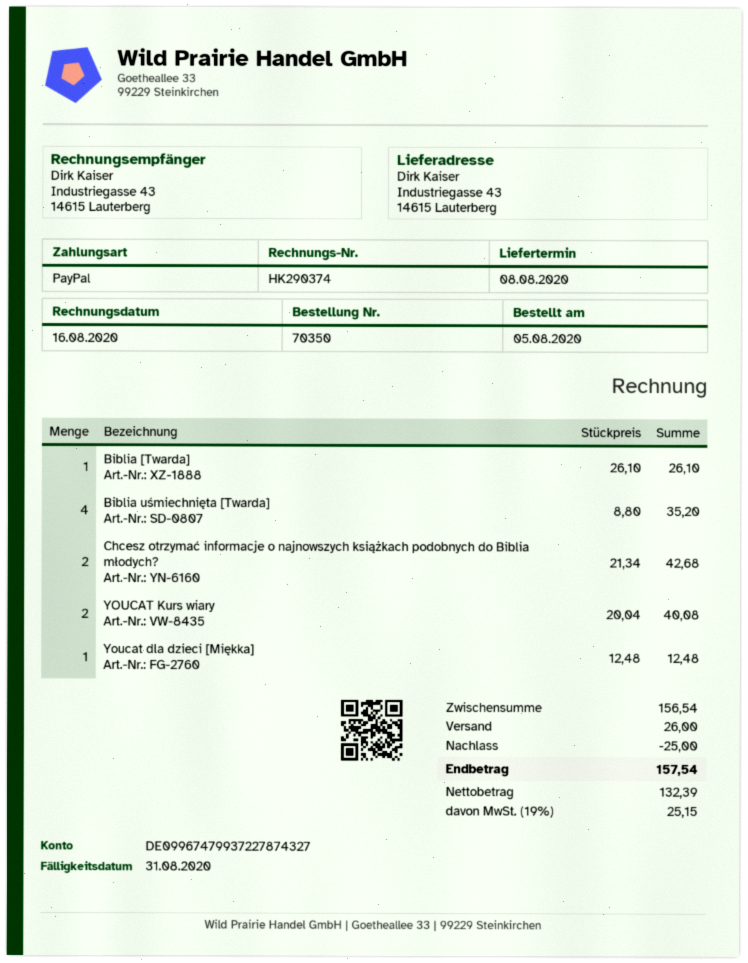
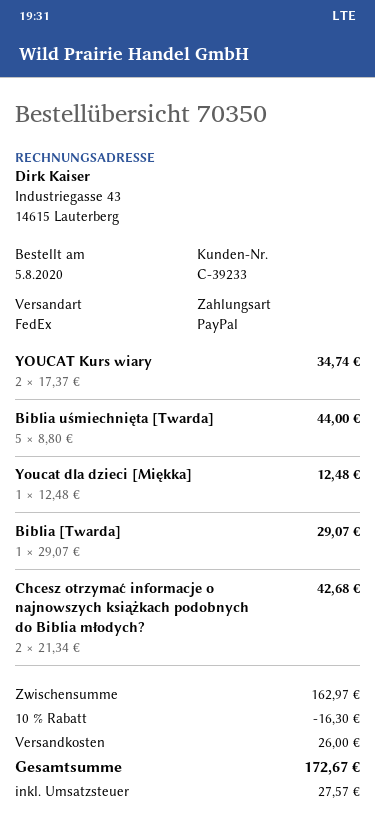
Biblia [Twarda]: 1 x 26.10 = 26.10 -> 1 x 29.07 = 29.07
Biblia uśmiechnięta [Twarda]: 4 x 8.80 = 35.20 -> 5 x 8.80 = 44.00
YOUCAT Kurs wiary: 2 x 20.04 = 40.08 -> 2 x 17.37 = 34.74
subtotal: 156.54 -> 162.97
discount: 25.00 -> 16.30
tax: 25.15 -> 27.57
total: 157.54 -> 172.67

